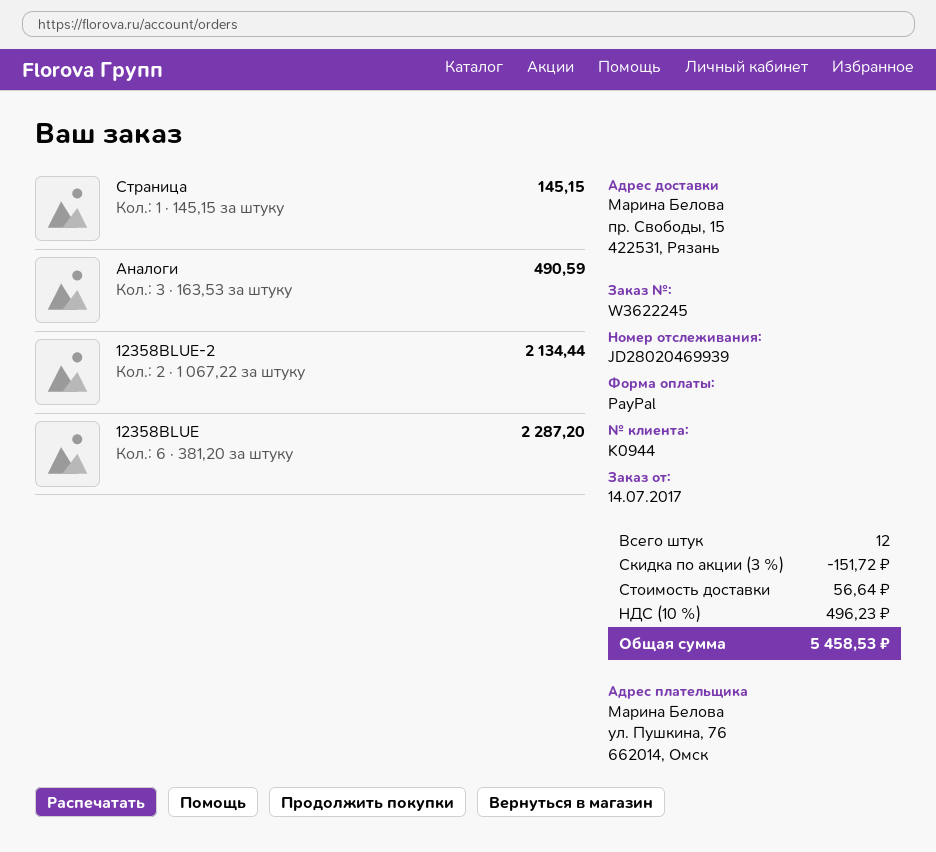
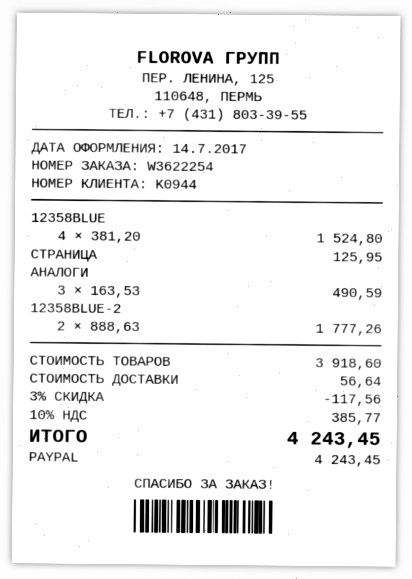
order number: W3622245 -> W3622254
Страница: 1 x 145.15 = 145.15 -> 1 x 125.95 = 125.95
12358BLUE-2: 2 x 1067.22 = 2134.44 -> 2 x 888.63 = 1777.26
12358BLUE: 6 x 381.20 = 2287.20 -> 4 x 381.20 = 1524.80
discount: 3% = 151.72 -> 3% = 117.56
tax: 10% = 496.23 -> 10% = 385.77
total: 5458.53 -> 4243.45

